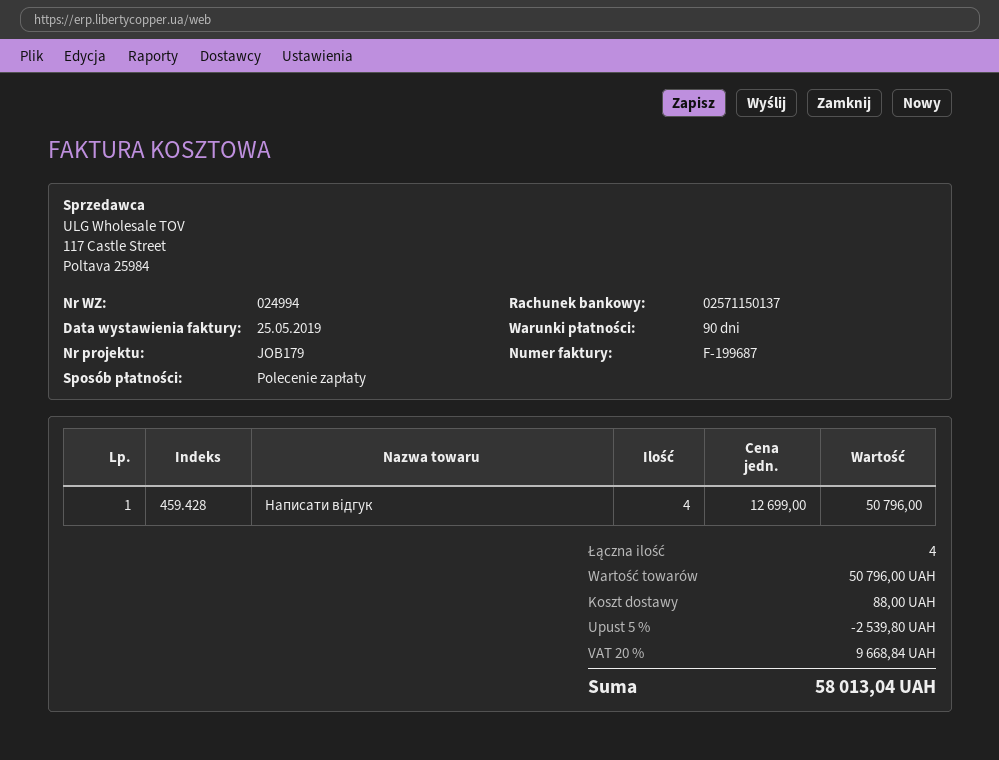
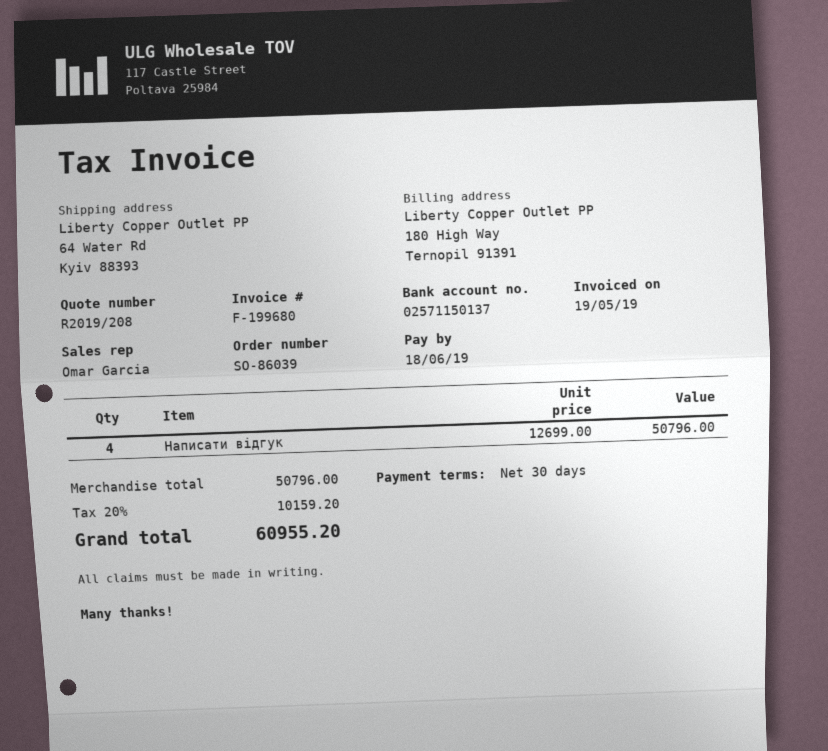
invoice number: F-199687 -> F-199680
invoice date: 2019-05-25 -> 2019-05-19
payment terms: 90 days -> 30 days
discount: 5% = 2539.80 -> none
shipping: 88.00 -> none
tax: 20% = 9668.84 -> 20% = 10159.20
total: 58013.04 -> 60955.20

